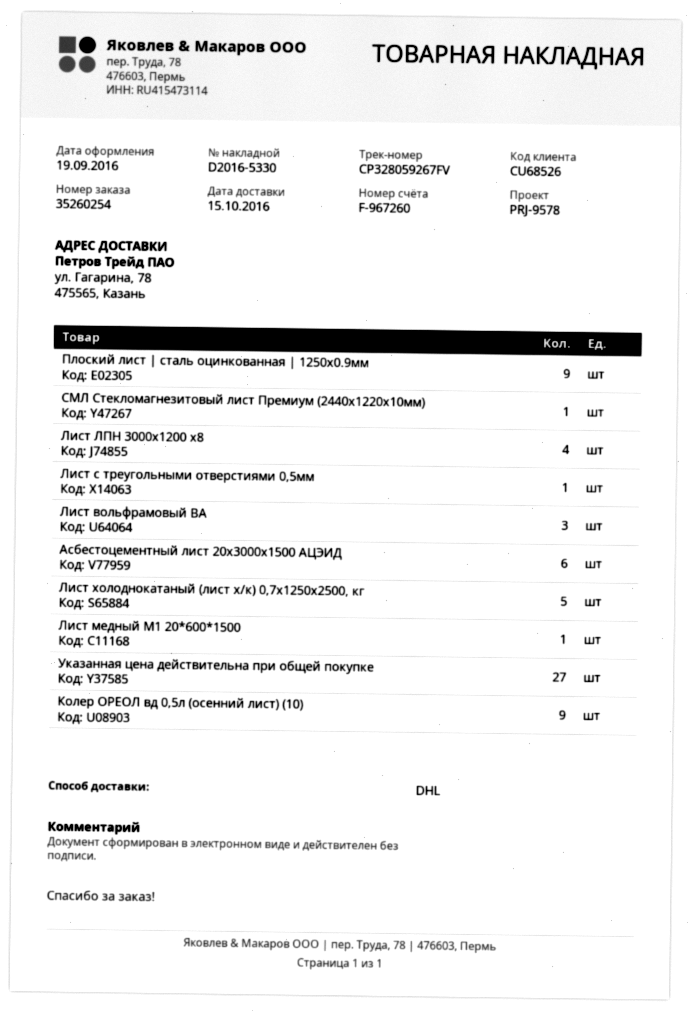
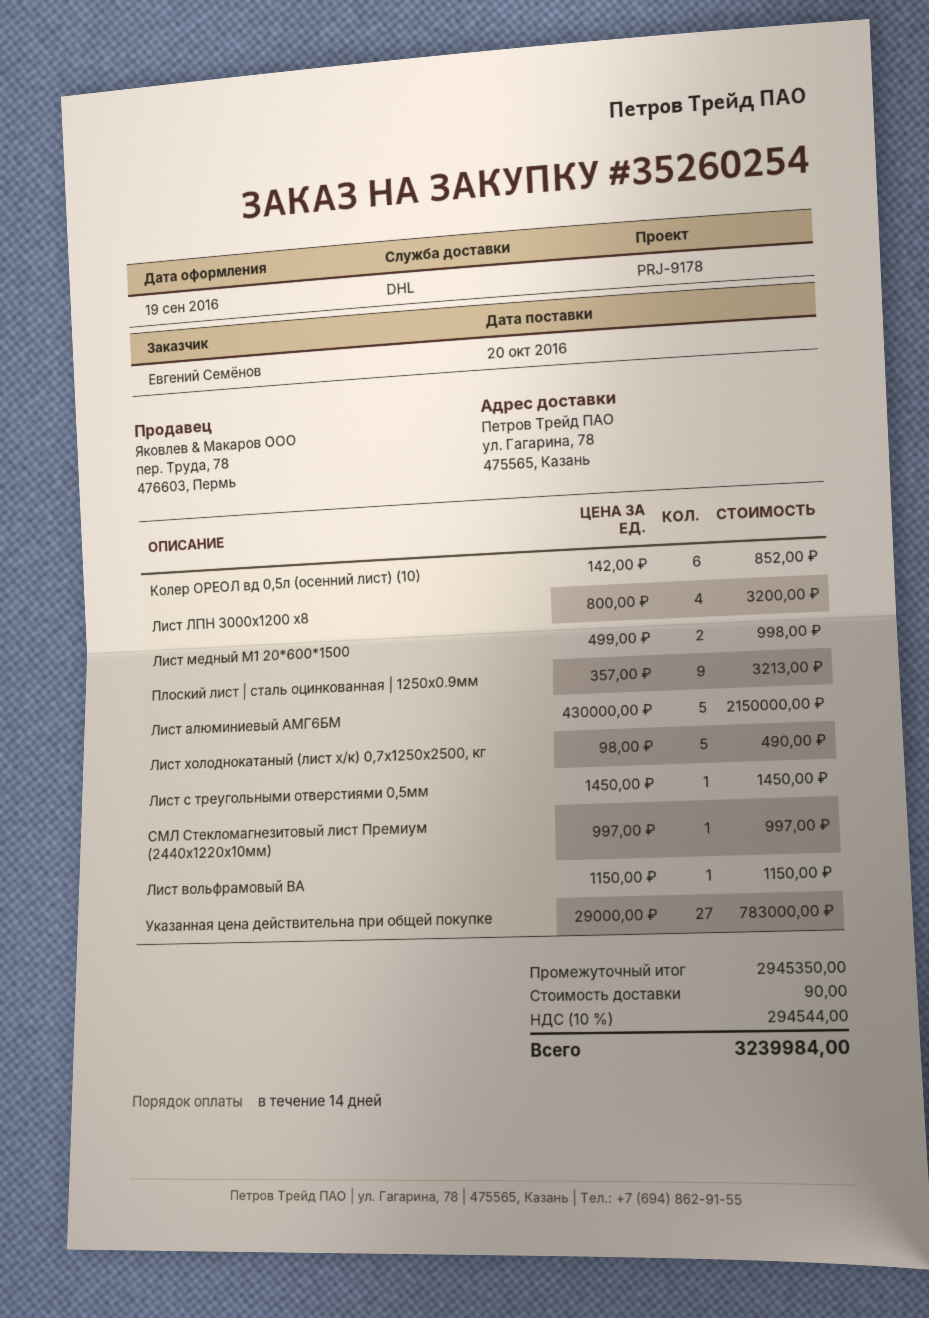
delivery date: 2016-10-15 -> 2016-10-20
reference: PRJ-9578 -> PRJ-9178
Лист вольфрамовый ВА: 3 -> 1
Асбестоцементный лист 20х3000х1500 АЦЭИД: 6 -> none
Лист медный М1 20*600*1500: 1 -> 2
Колер ОРЕОЛ вд 0,5л (осенний лист) (10): 9 -> 6
Лист алюминиевый АМГ6БМ: none -> 5

